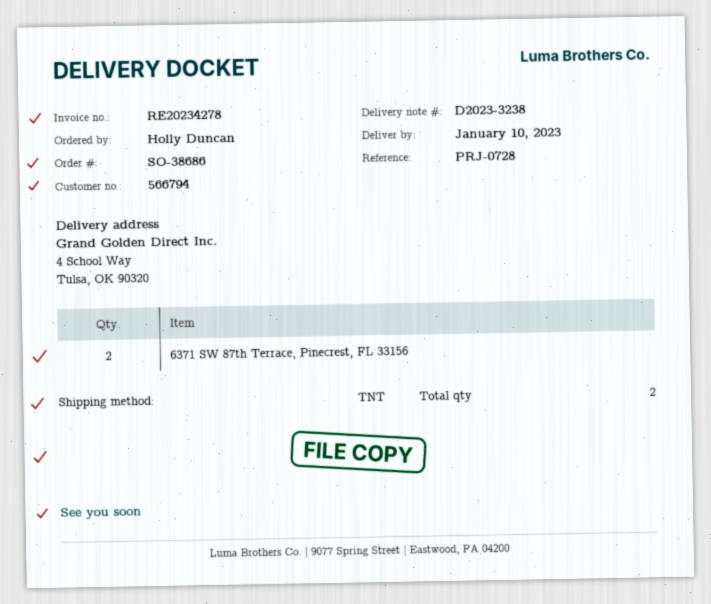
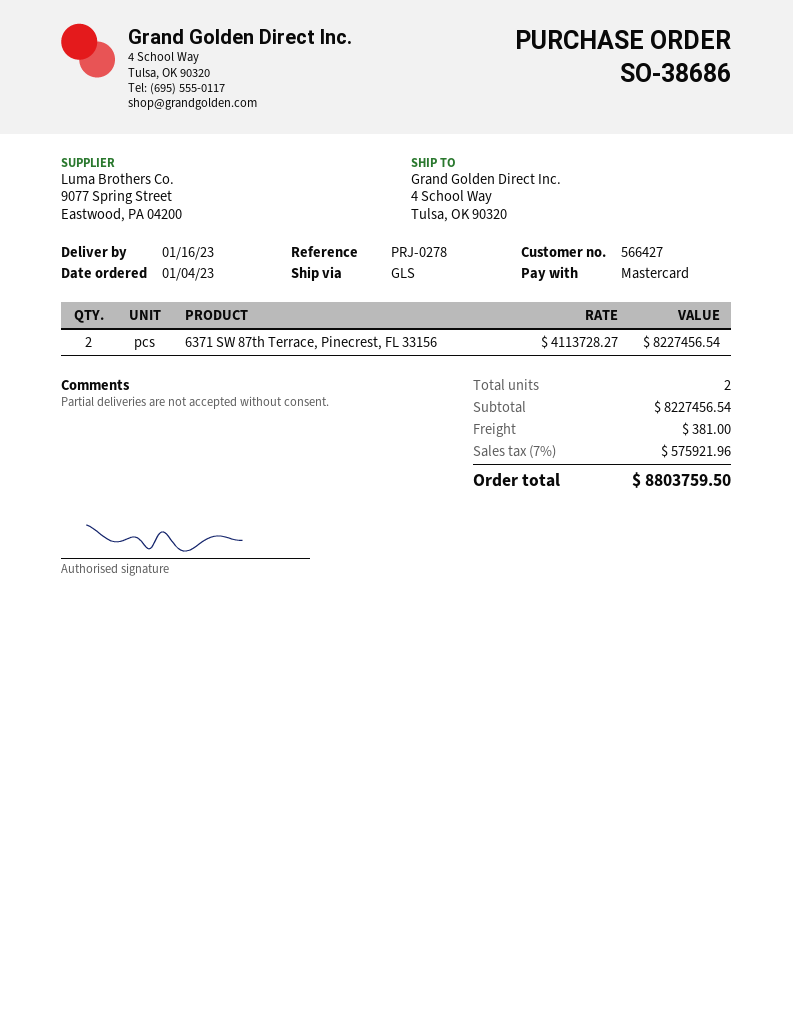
delivery date: 2023-01-10 -> 2023-01-16
customer number: 566794 -> 566427
reference: PRJ-0728 -> PRJ-0278
shipping method: TNT -> GLS

